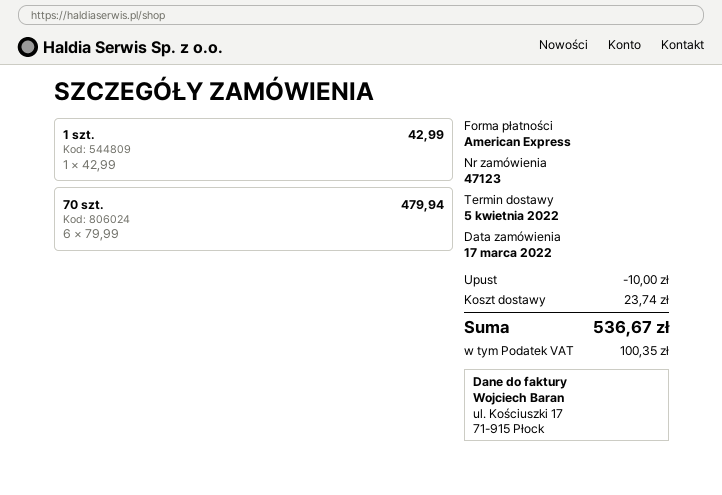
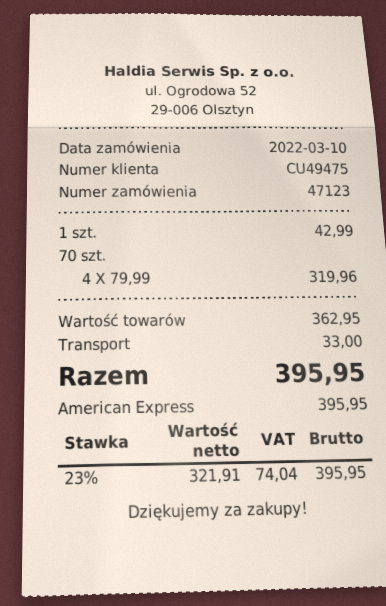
order date: 2022-03-17 -> 2022-03-10
70 szt.: 6 x 79.99 = 479.94 -> 4 x 79.99 = 319.96
discount: 10.00 -> none
shipping: 23.74 -> 33.00
tax: 100.35 -> 74.04
total: 536.67 -> 395.95

